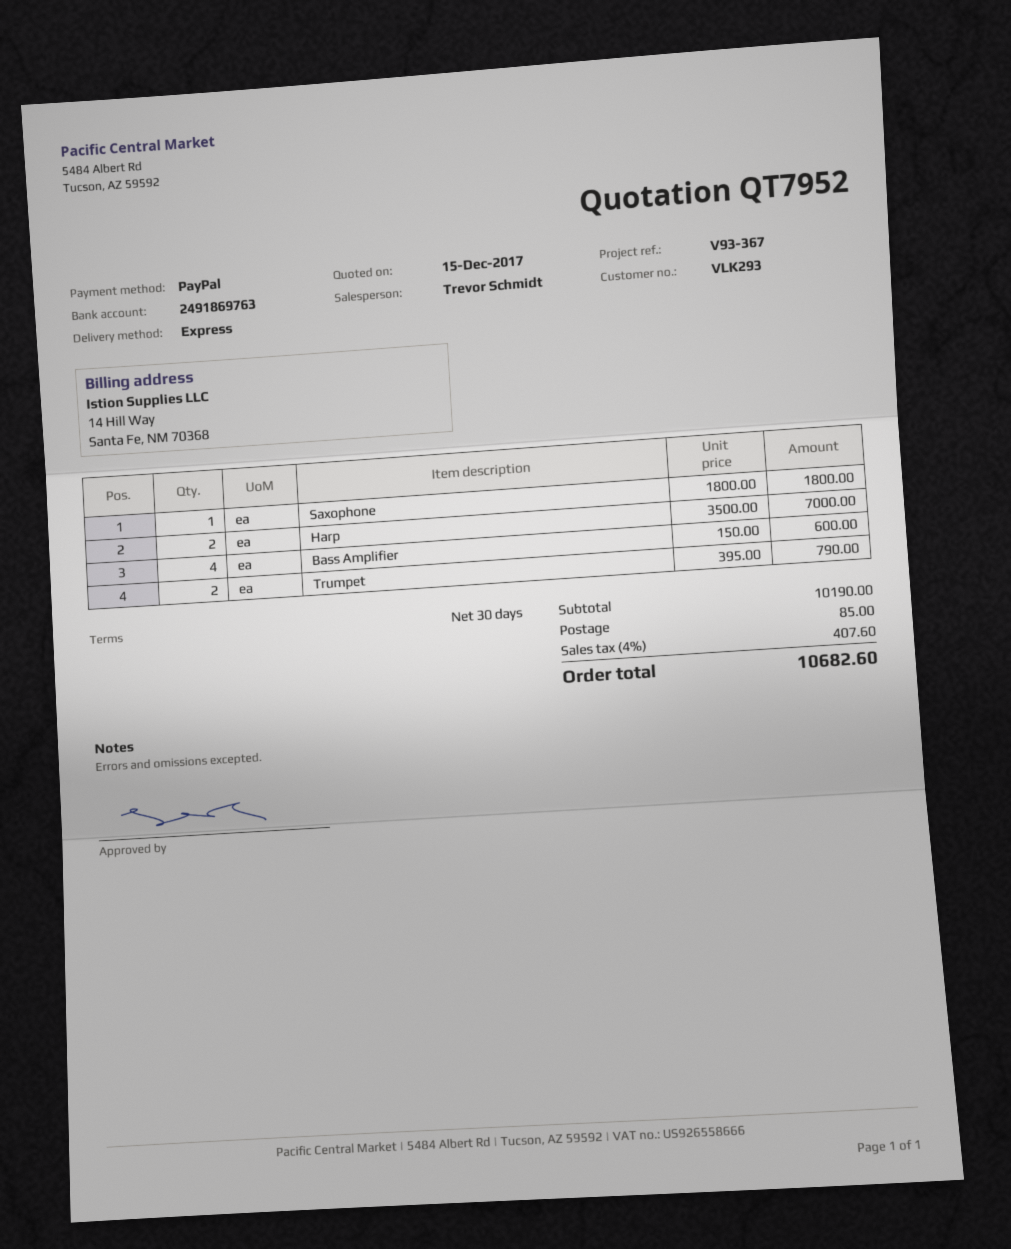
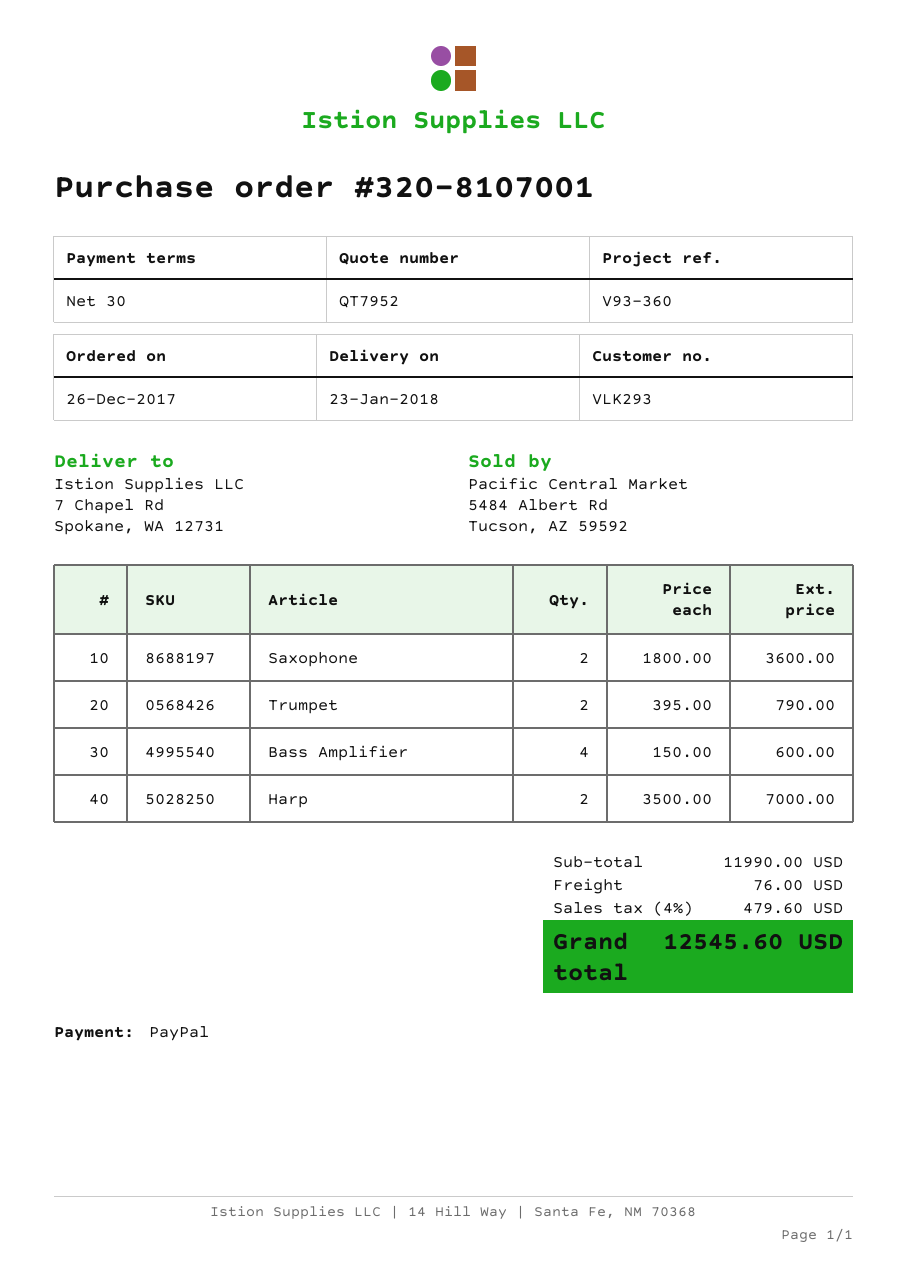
reference: V93-367 -> V93-360
Saxophone: 1 x 1800.00 = 1800.00 -> 2 x 1800.00 = 3600.00
subtotal: 10190.00 -> 11990.00
shipping: 85.00 -> 76.00
tax: 4% = 407.60 -> 4% = 479.60
total: 10682.60 -> 12545.60

